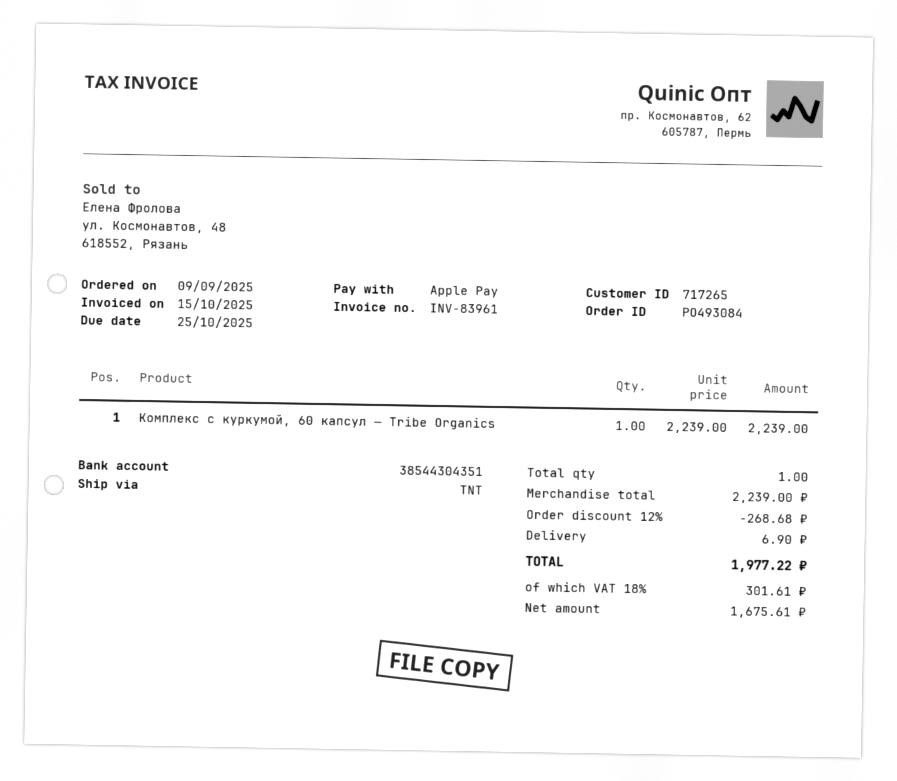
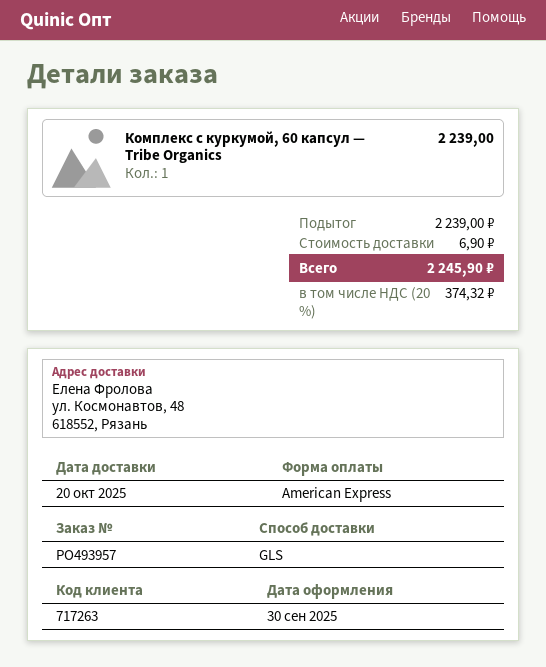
order number: PO493084 -> PO493957
order date: 2025-09-09 -> 2025-09-30
customer number: 717265 -> 717263
payment method: Apple Pay -> American Express
shipping method: TNT -> GLS
discount: 12% = 268.68 -> none
tax: 18% = 301.61 -> 20% = 374.32
total: 1977.22 -> 2245.90

